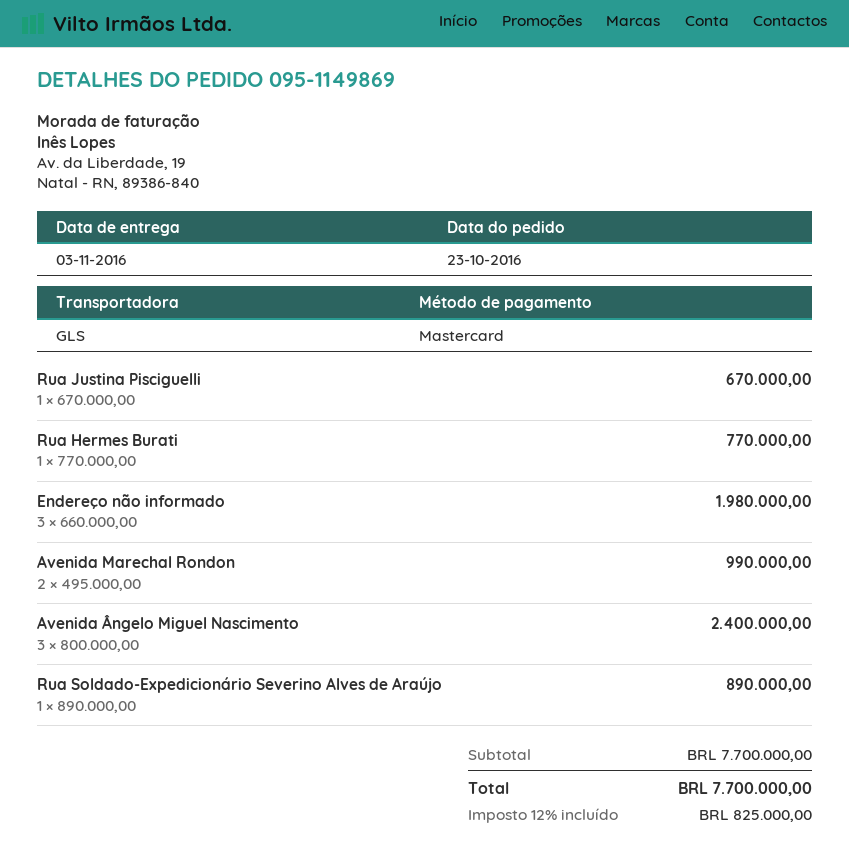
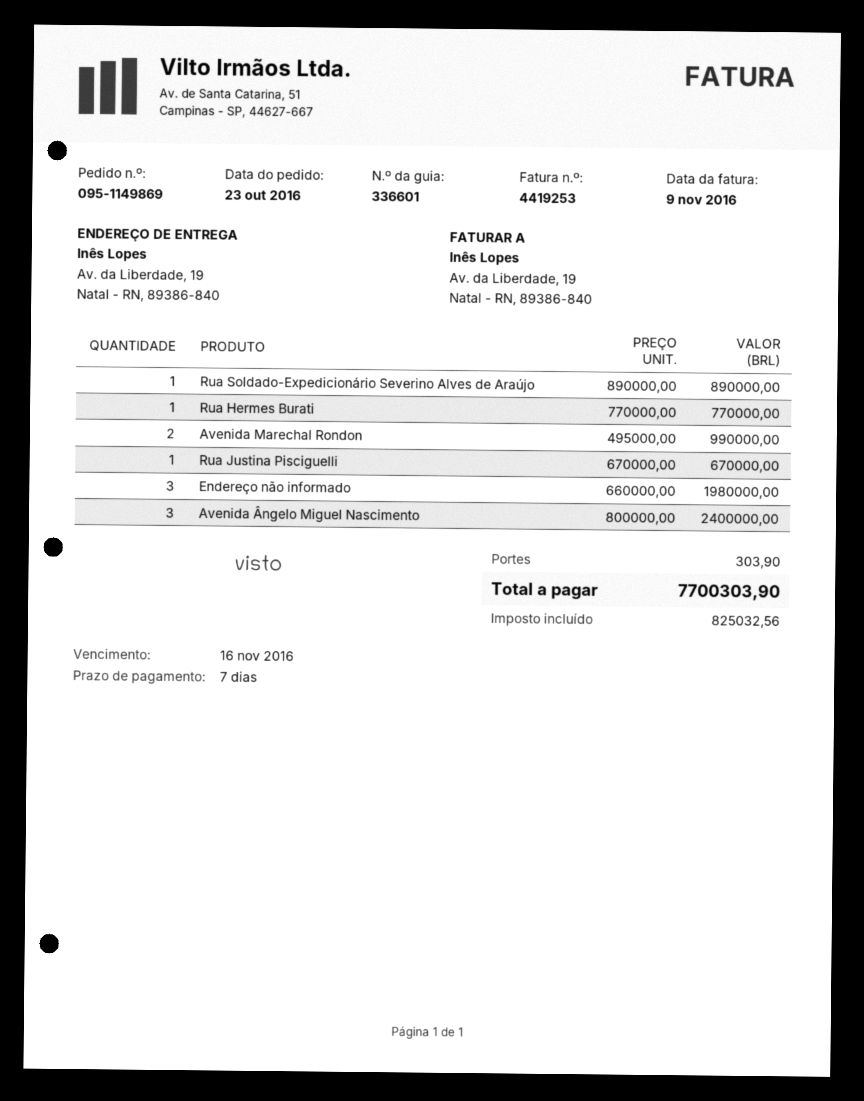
shipping: none -> 303.90
tax: 825000.00 -> 825032.56
total: 7700000.00 -> 7700303.90

